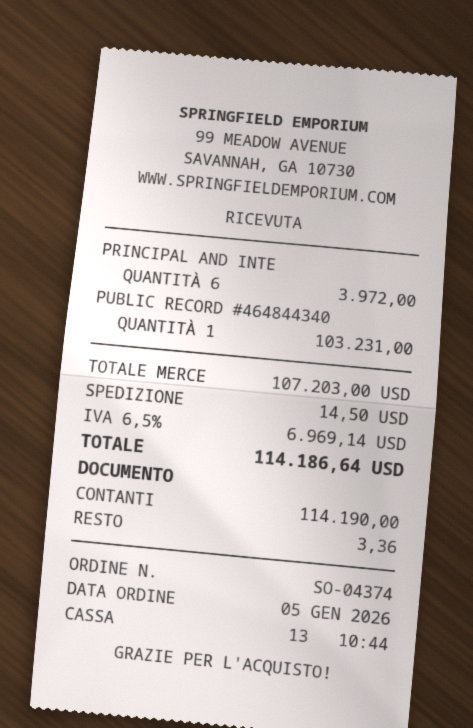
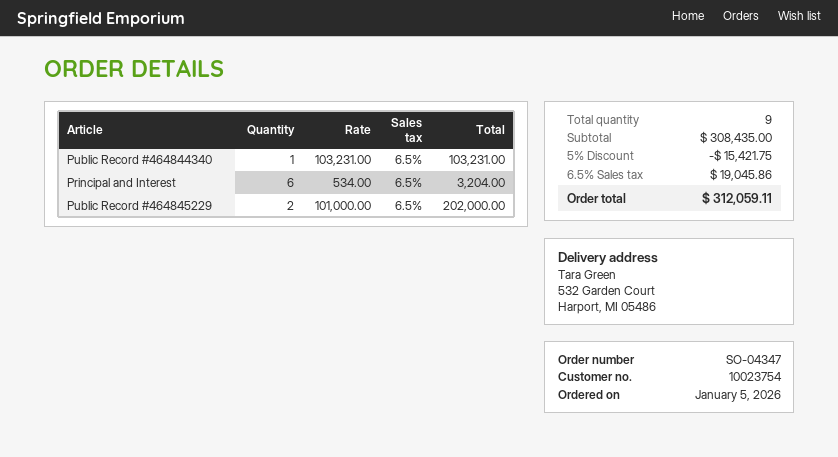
order number: SO-04374 -> SO-04347
PRINCIPAL AND INTE: 6 for 3972.00 -> 6 for 3204.00
Public Record #464845229: none -> 2 for 202000.00
subtotal: 107203.00 -> 308435.00
discount: none -> 5% = 15421.75
shipping: 14.50 -> none
tax: 6.5% = 6969.14 -> 6.5% = 19045.86
total: 114186.64 -> 312059.11

